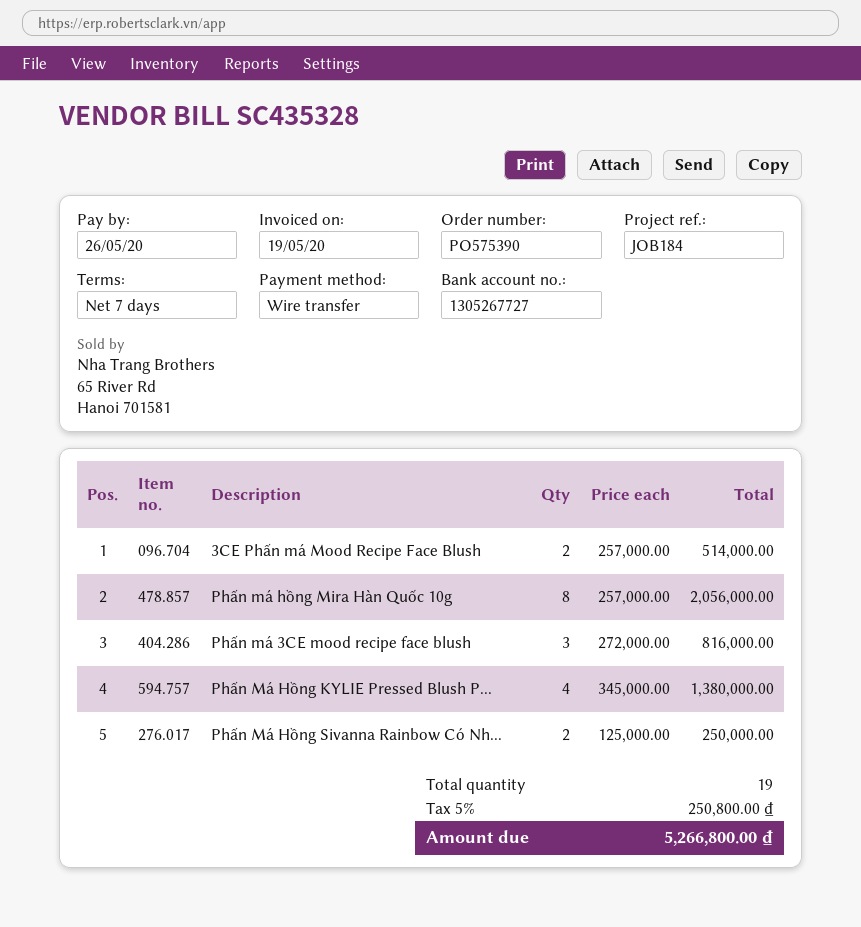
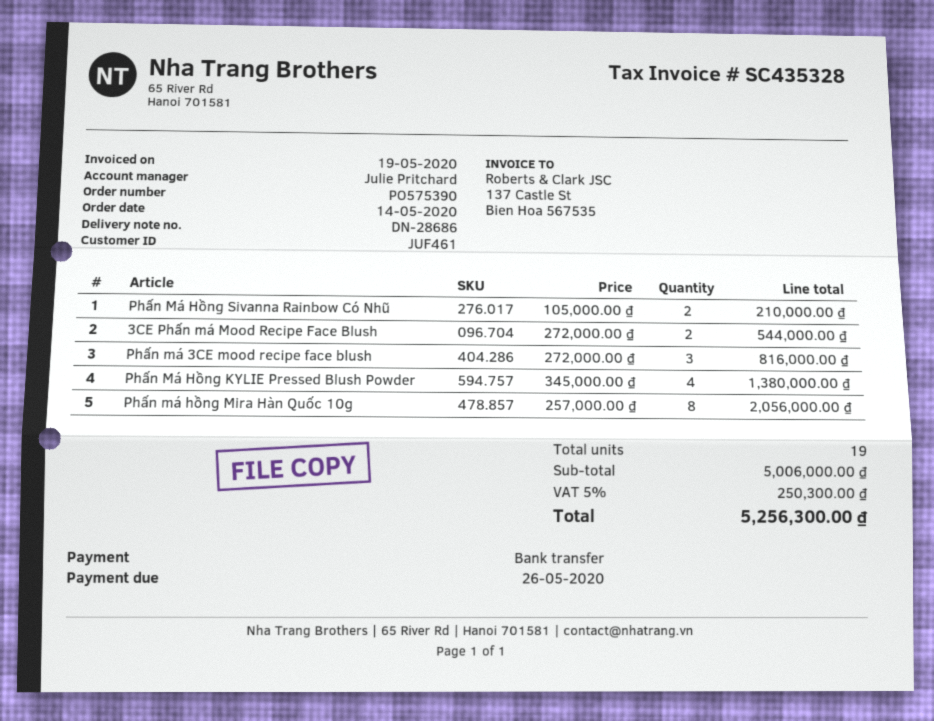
3CE Phấn má Mood Recipe Face Blush: 2 x 257000.00 = 514000.00 -> 2 x 272000.00 = 544000.00
Phấn Má Hồng Sivanna Rainbow Có Nh...: 2 x 125000.00 = 250000.00 -> 2 x 105000.00 = 210000.00
tax: 5% = 250800.00 -> 5% = 250300.00
total: 5266800.00 -> 5256300.00

